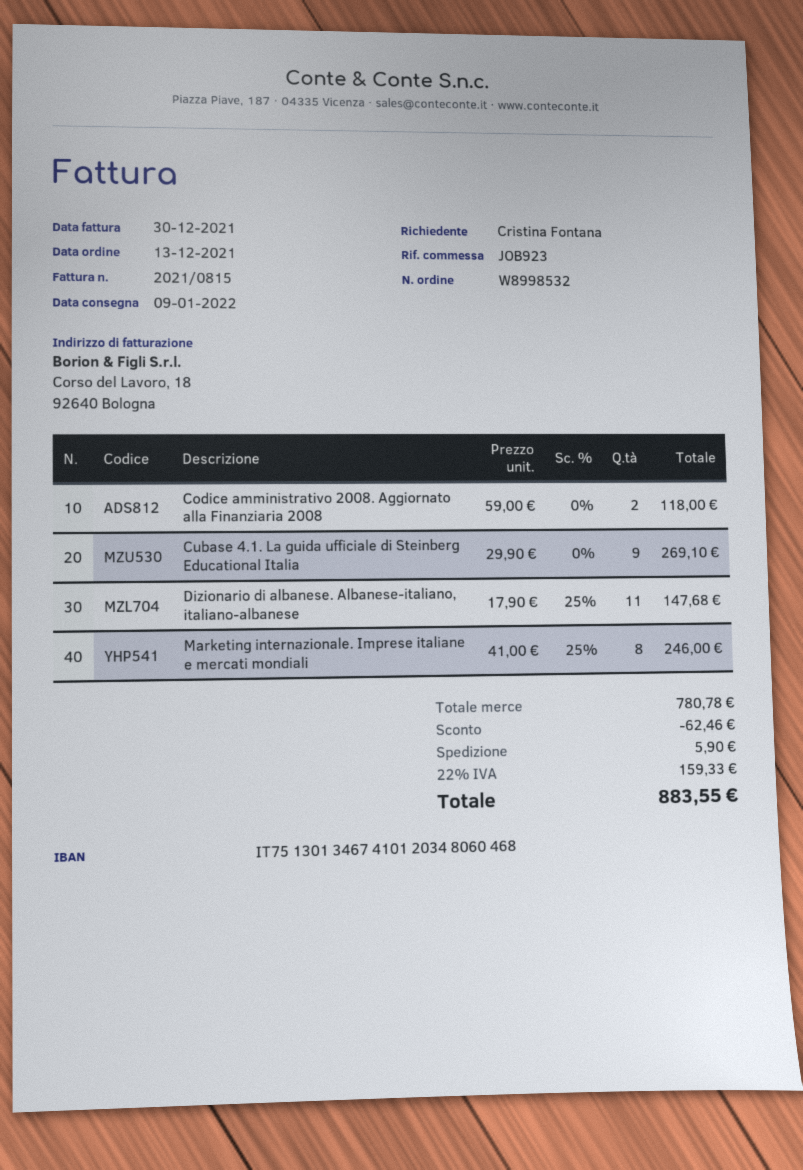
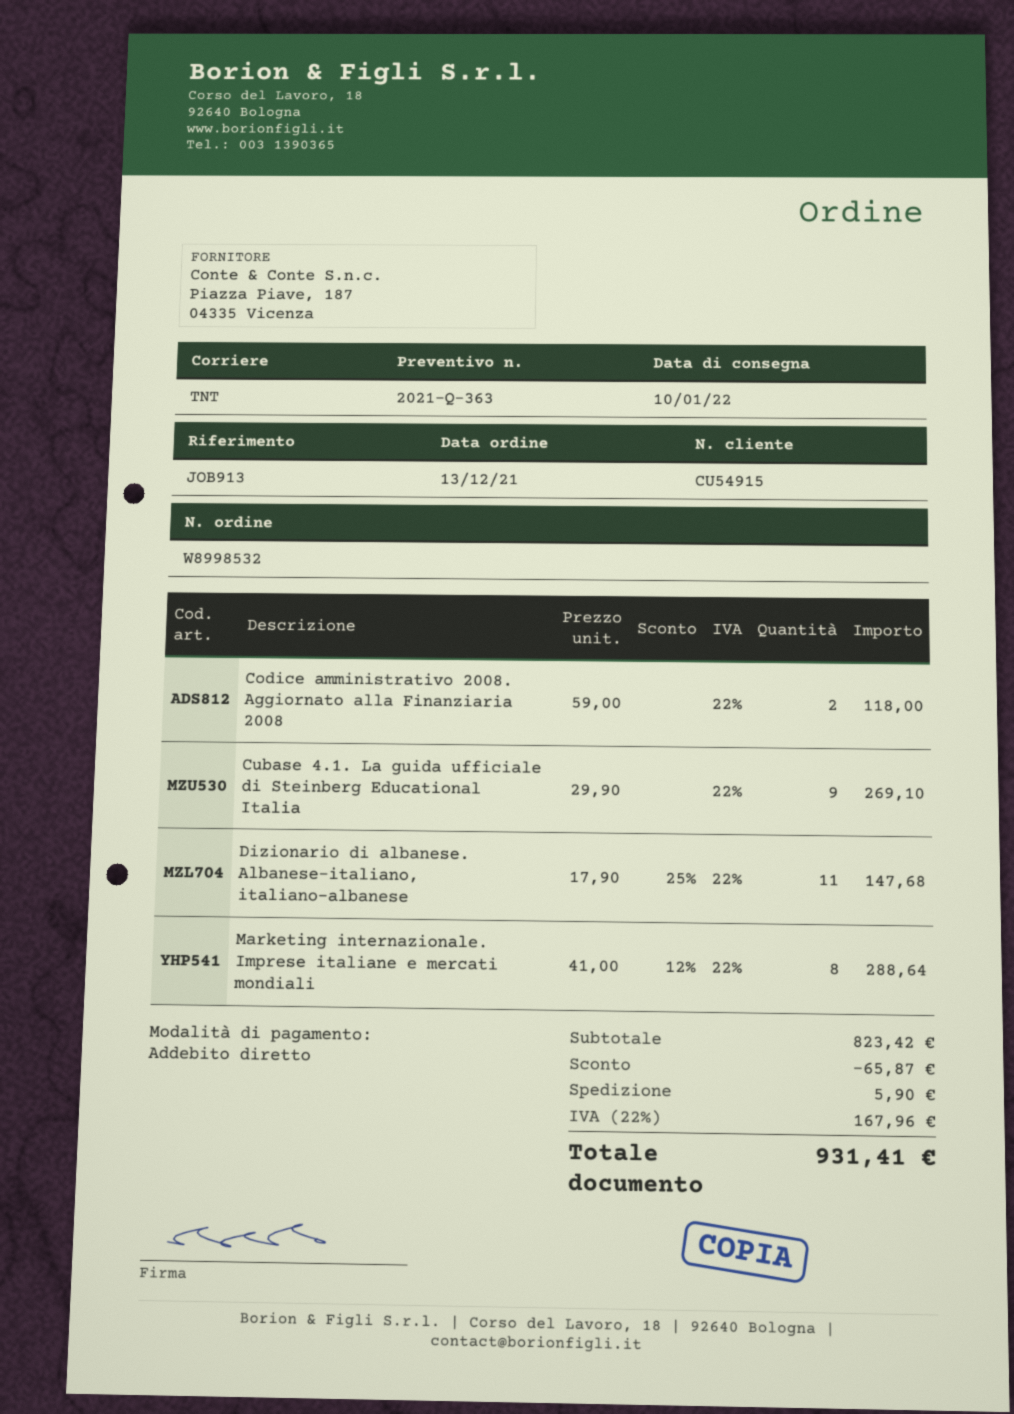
delivery date: 2022-01-09 -> 2022-01-10
reference: JOB923 -> JOB913
Marketing internazionale. Imprese italiane e mercati mondiali: 8 x 41.00 - 25% = 246.00 -> 8 x 41.00 - 12% = 288.64
subtotal: 780.78 -> 823.42
discount: 62.46 -> 65.87
tax: 22% = 159.33 -> 22% = 167.96
total: 883.55 -> 931.41

